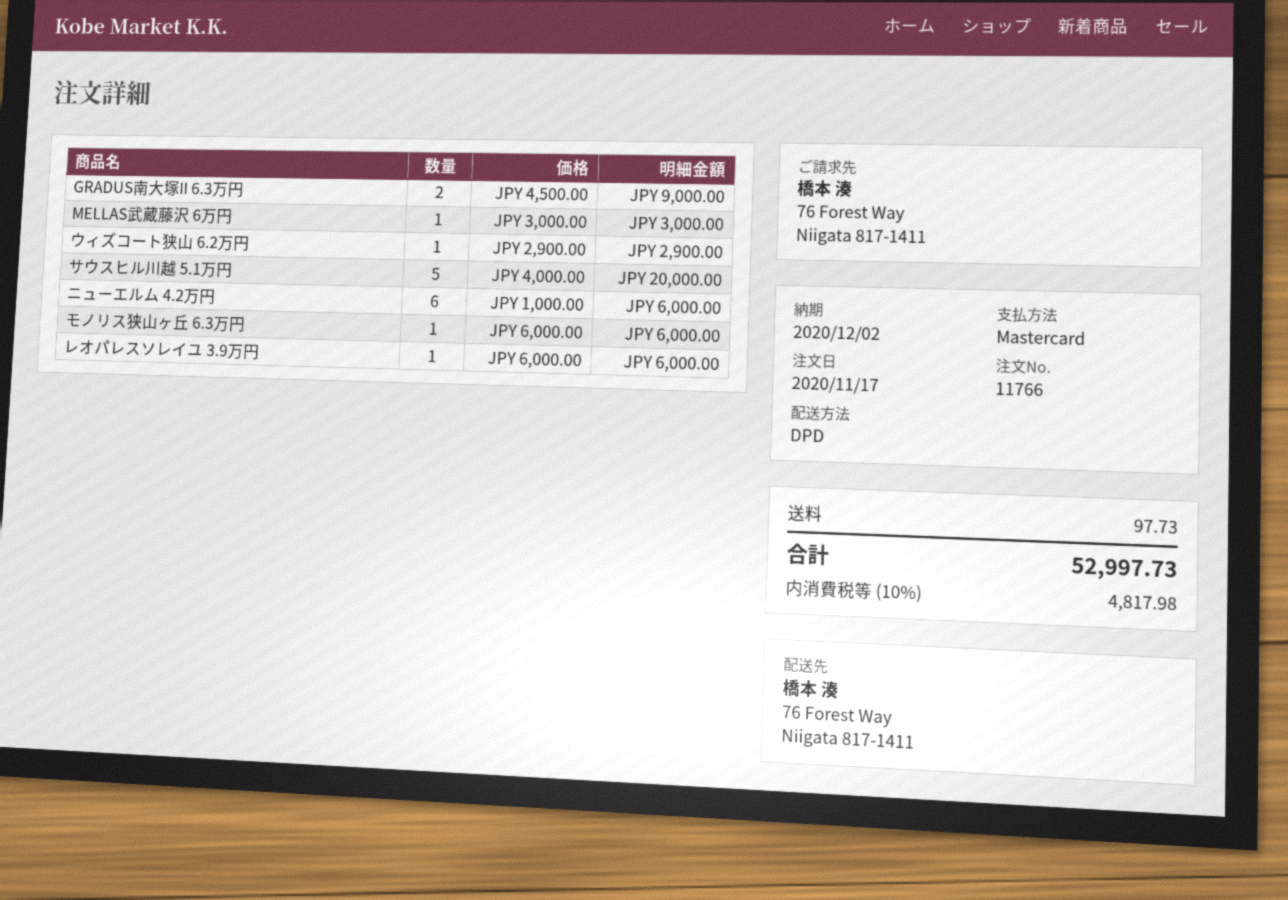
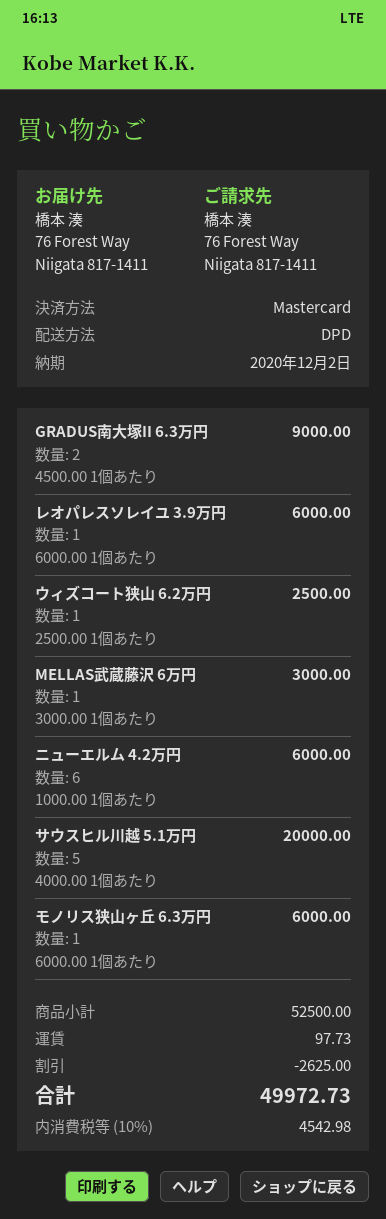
ウィズコート狭山 6.2万円: 1 x 2900.00 = 2900.00 -> 1 x 2500.00 = 2500.00
discount: none -> 2625.00
tax: 10% = 4817.98 -> 10% = 4542.98
total: 52997.73 -> 49972.73

